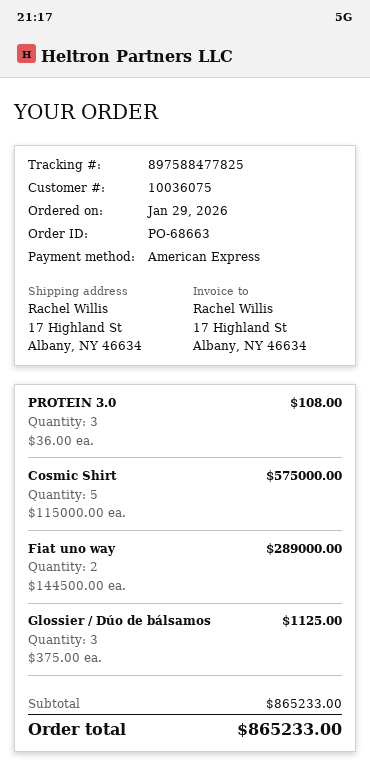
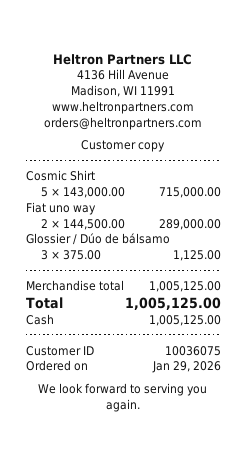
payment method: American Express -> cash
PROTEIN 3.0: 3 x 36.00 = 108.00 -> none
Cosmic Shirt: 5 x 115000.00 = 575000.00 -> 5 x 143000.00 = 715000.00
subtotal: 865233.00 -> 1005125.00
total: 865233.00 -> 1005125.00

